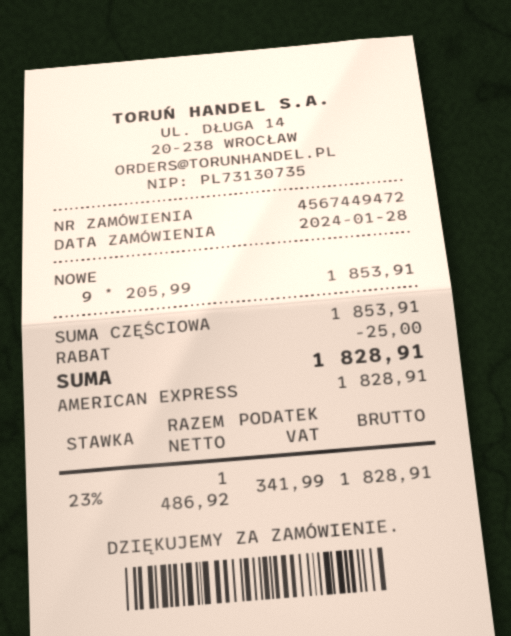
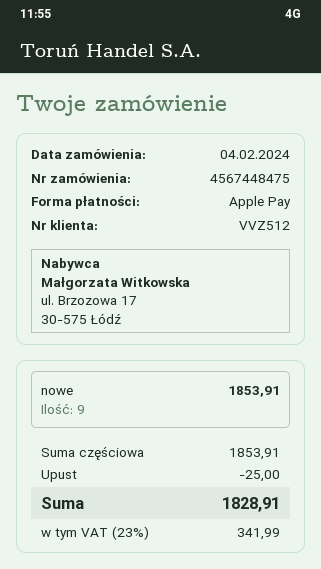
order number: 4567449472 -> 4567448475
order date: 2024-01-28 -> 2024-02-04
payment method: American Express -> Apple Pay

